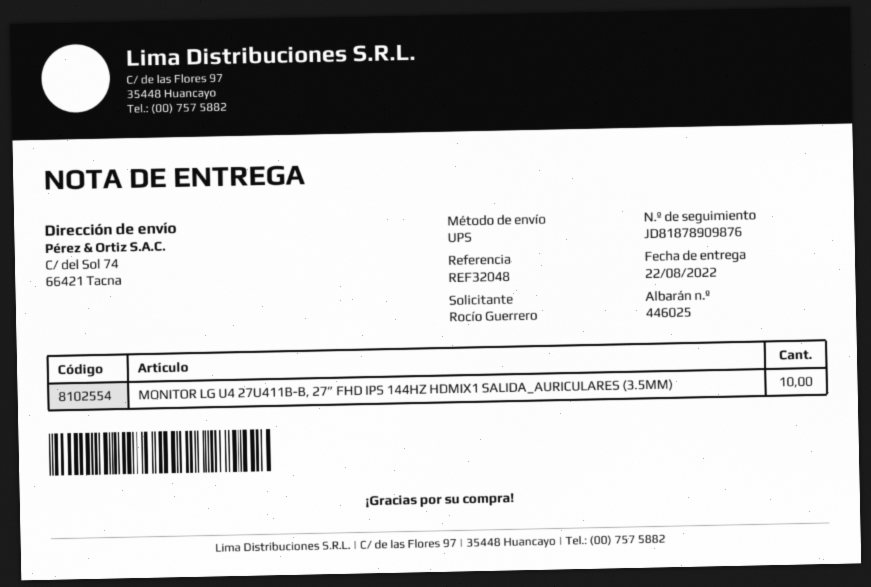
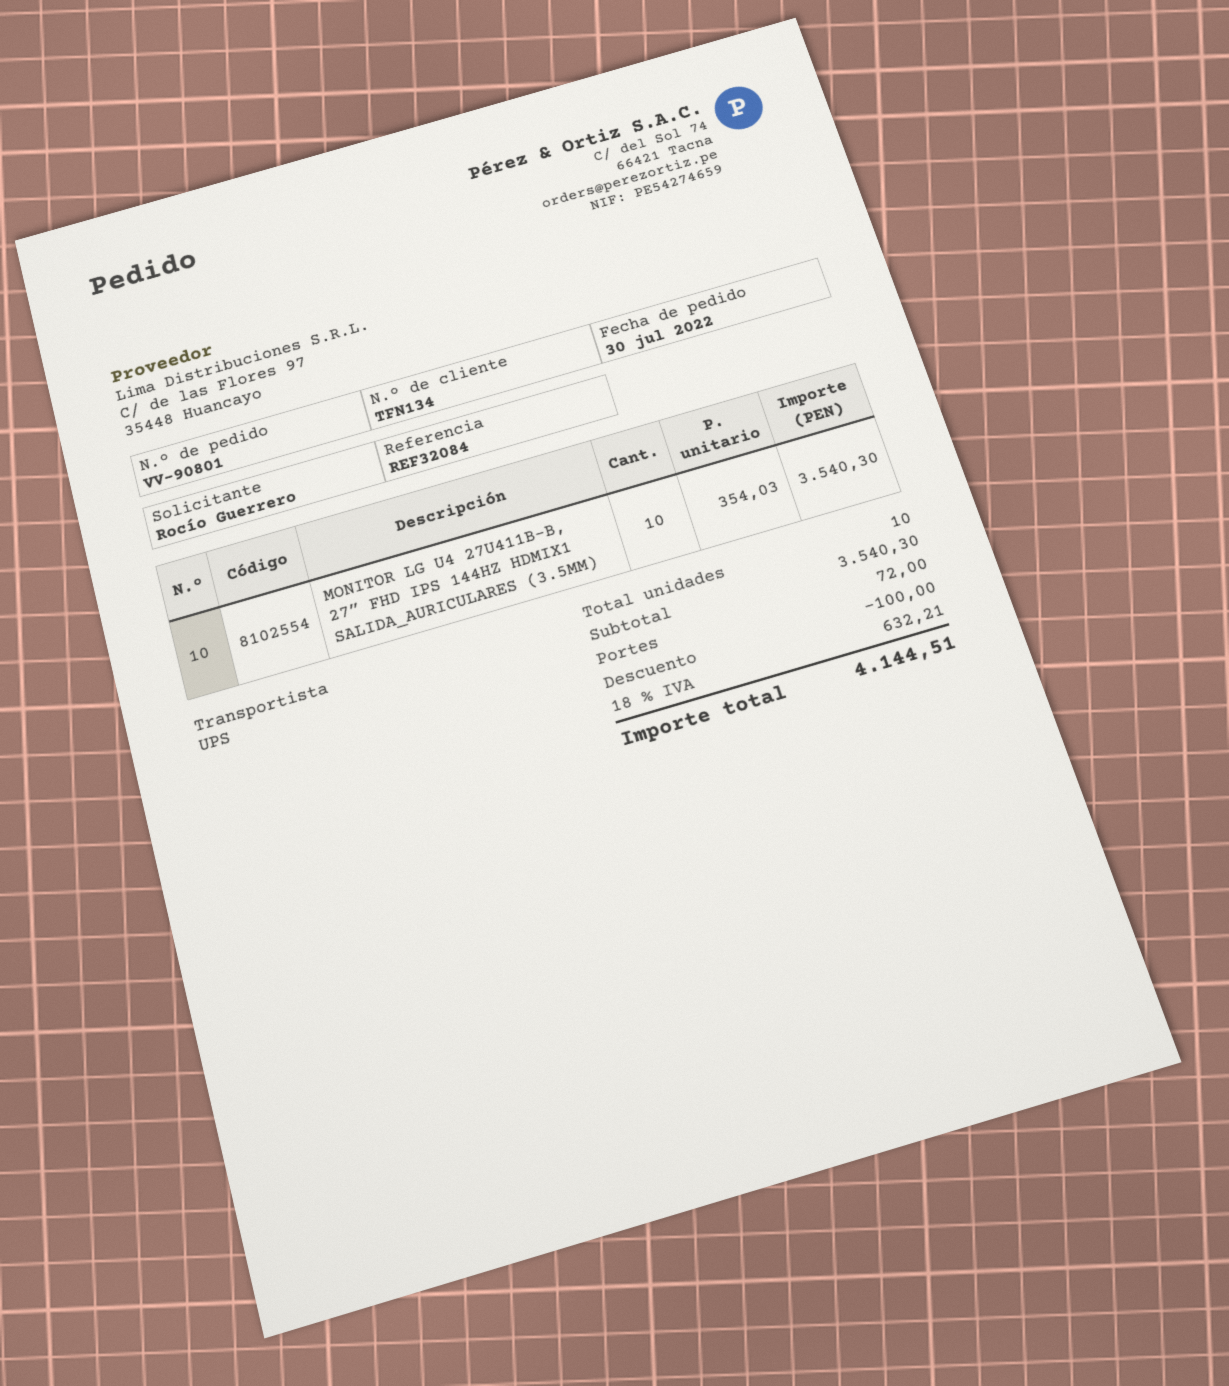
reference: REF32048 -> REF32084

